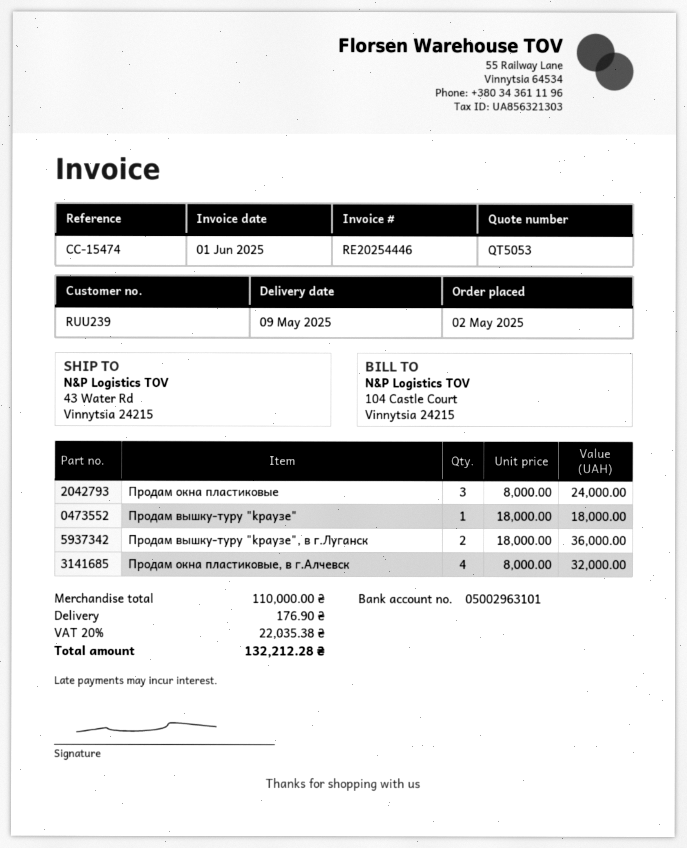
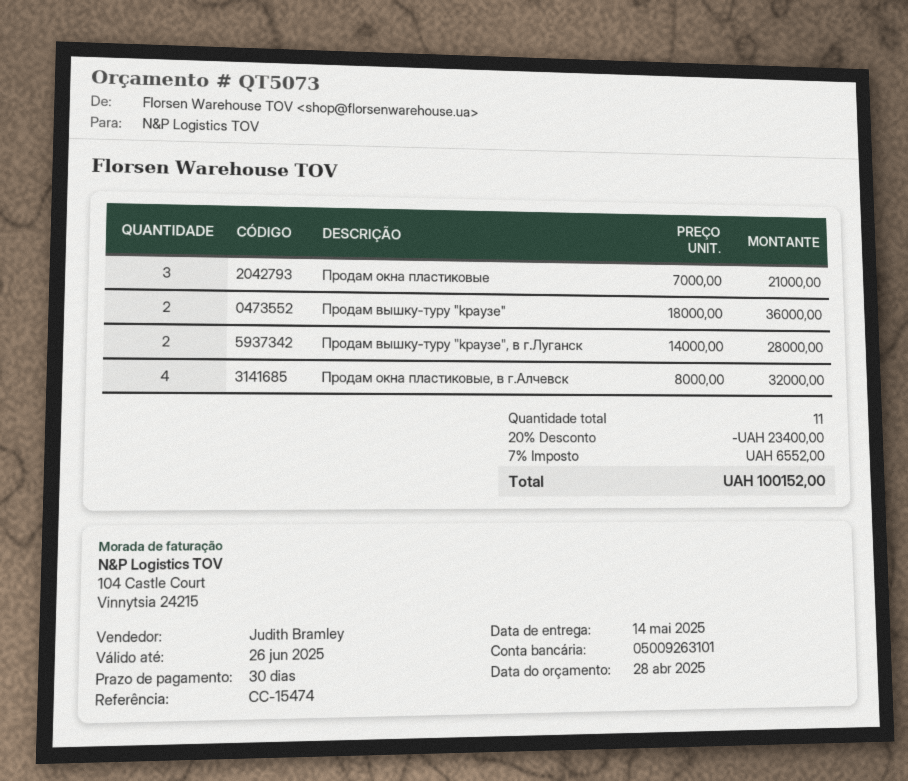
quote number: QT5053 -> QT5073
delivery date: 2025-05-09 -> 2025-05-14
bank account: 05002963101 -> 05009263101
Продам окна пластиковые: 3 x 8000.00 = 24000.00 -> 3 x 7000.00 = 21000.00
Продам вышку-туру "kраузе": 1 x 18000.00 = 18000.00 -> 2 x 18000.00 = 36000.00
Продам вышку-туру "kраузе", в г.Луганск: 2 x 18000.00 = 36000.00 -> 2 x 14000.00 = 28000.00
discount: none -> 20% = 23400.00
shipping: 176.90 -> none
tax: 20% = 22035.38 -> 7% = 6552.00
total: 132212.28 -> 100152.00

